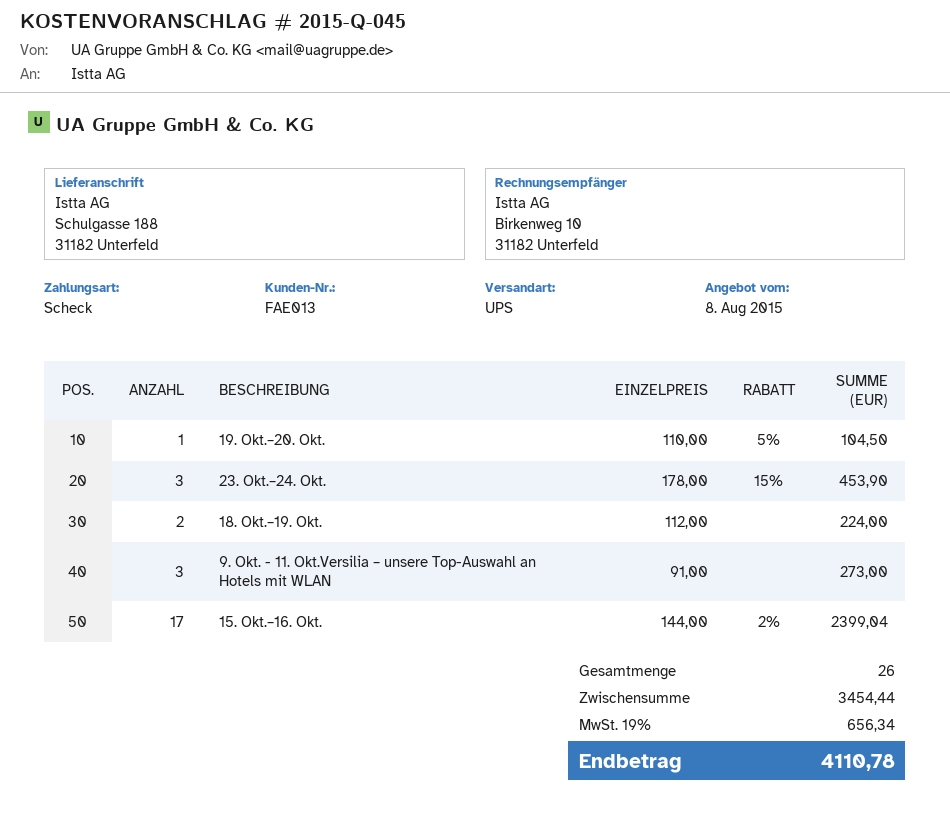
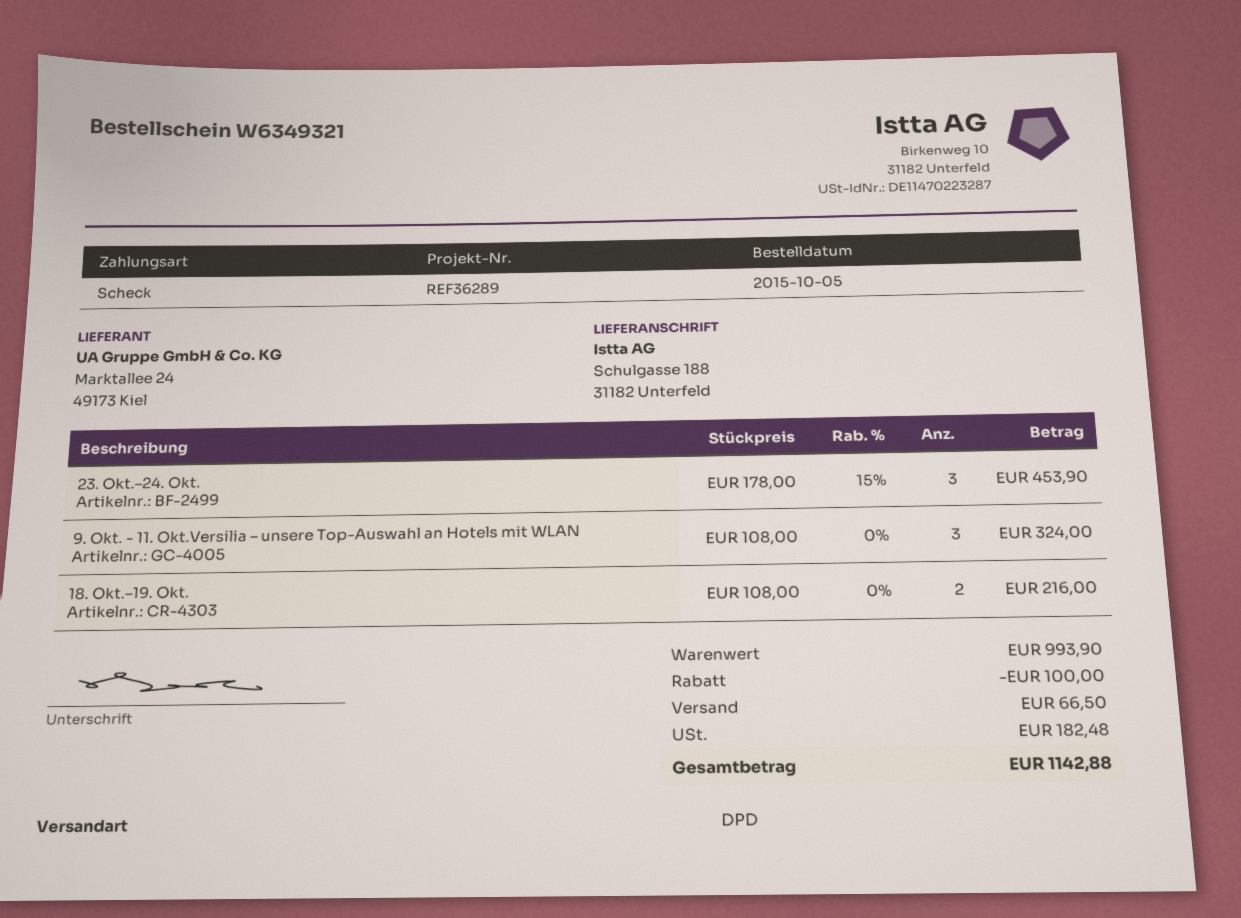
shipping method: UPS -> DPD
19. Okt.–20. Okt.: 1 x 110.00 - 5% = 104.50 -> none
18. Okt.–19. Okt.: 2 x 112.00 = 224.00 -> 2 x 108.00 = 216.00
9. Okt. - 11. Okt.Versilia – unsere Top-Auswahl an Hotels mit WLAN: 3 x 91.00 = 273.00 -> 3 x 108.00 = 324.00
15. Okt.–16. Okt.: 17 x 144.00 - 2% = 2399.04 -> none
subtotal: 3454.44 -> 993.90
discount: none -> 100.00
shipping: none -> 66.50
tax: 656.34 -> 182.48
total: 4110.78 -> 1142.88

